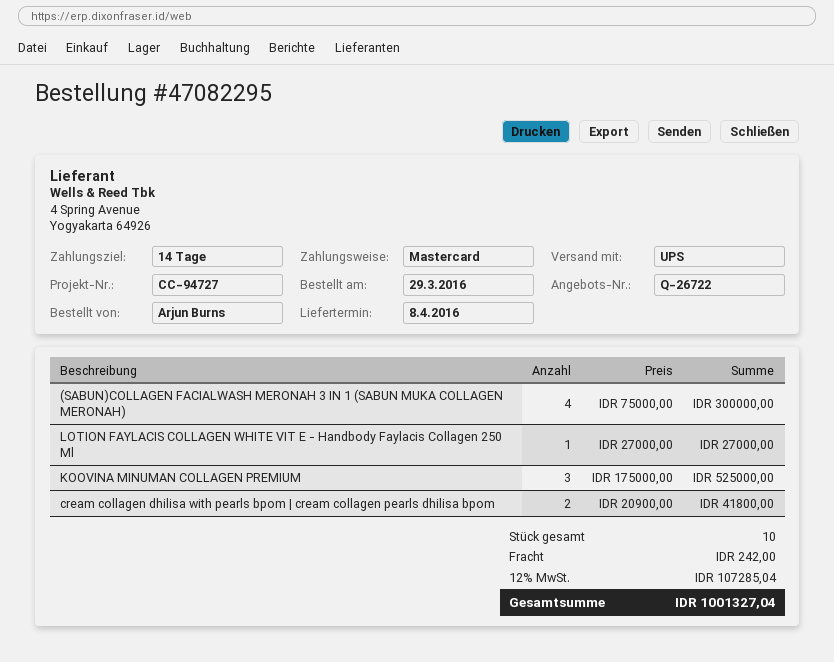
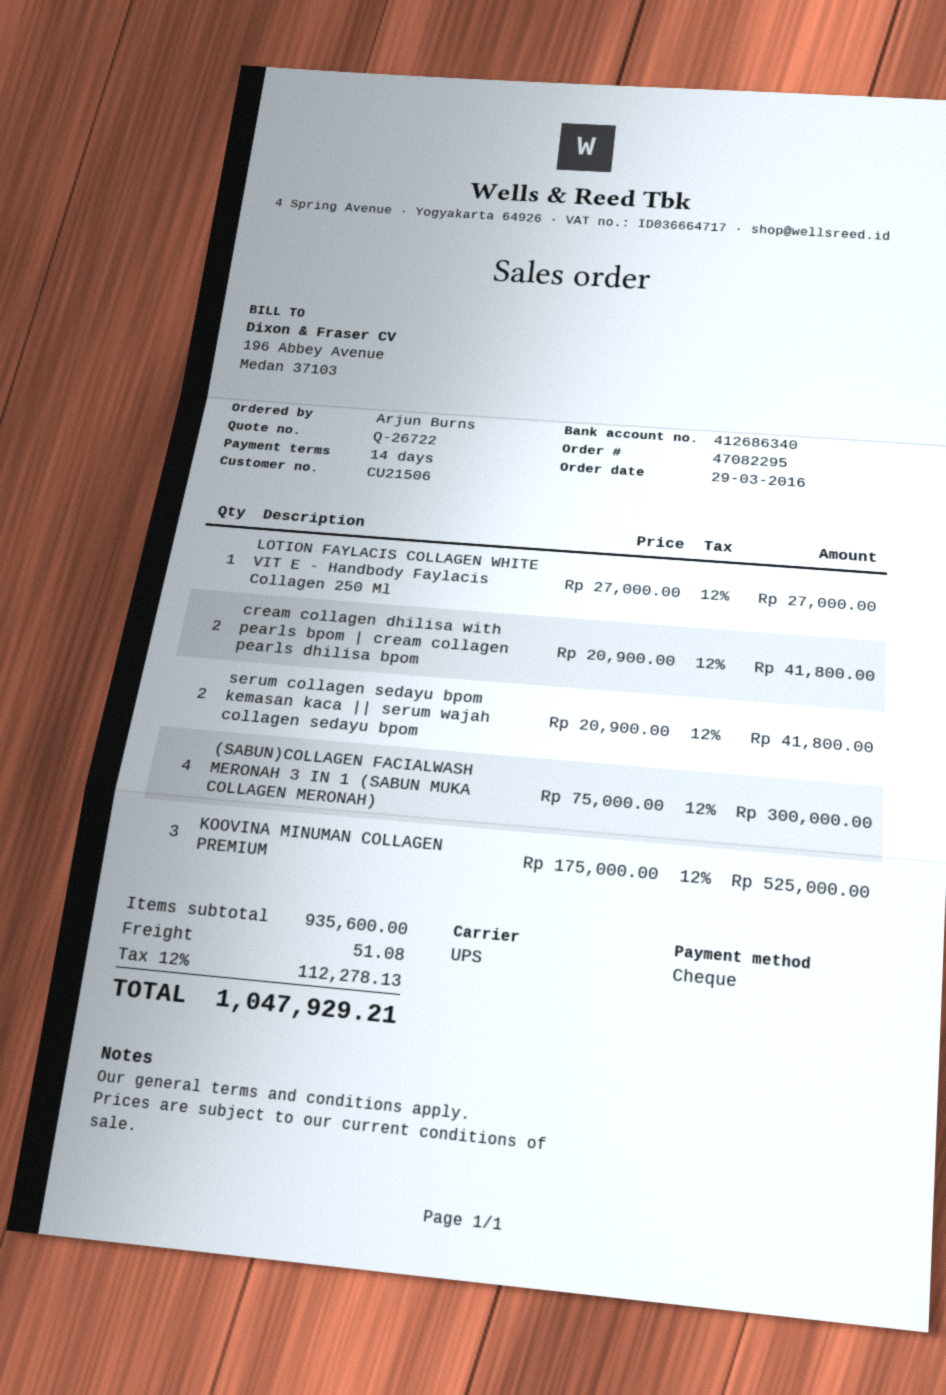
payment method: Mastercard -> cheque
serum collagen sedayu bpom kemasan kaca || serum wajah collagen sedayu bpom: none -> 2 x 20900.00 = 41800.00
shipping: 242.00 -> 51.08
tax: 12% = 107285.04 -> 12% = 112278.13
total: 1001327.04 -> 1047929.21

